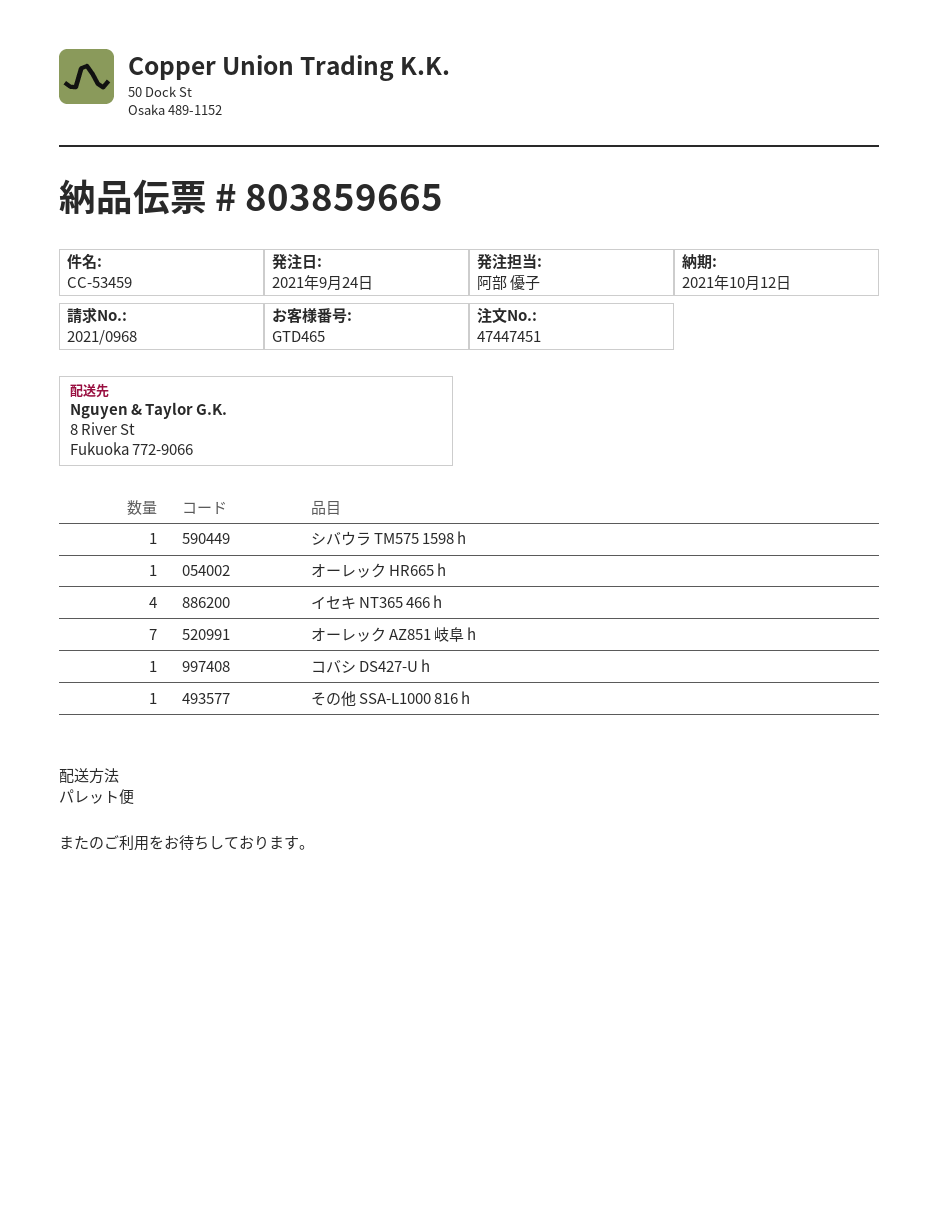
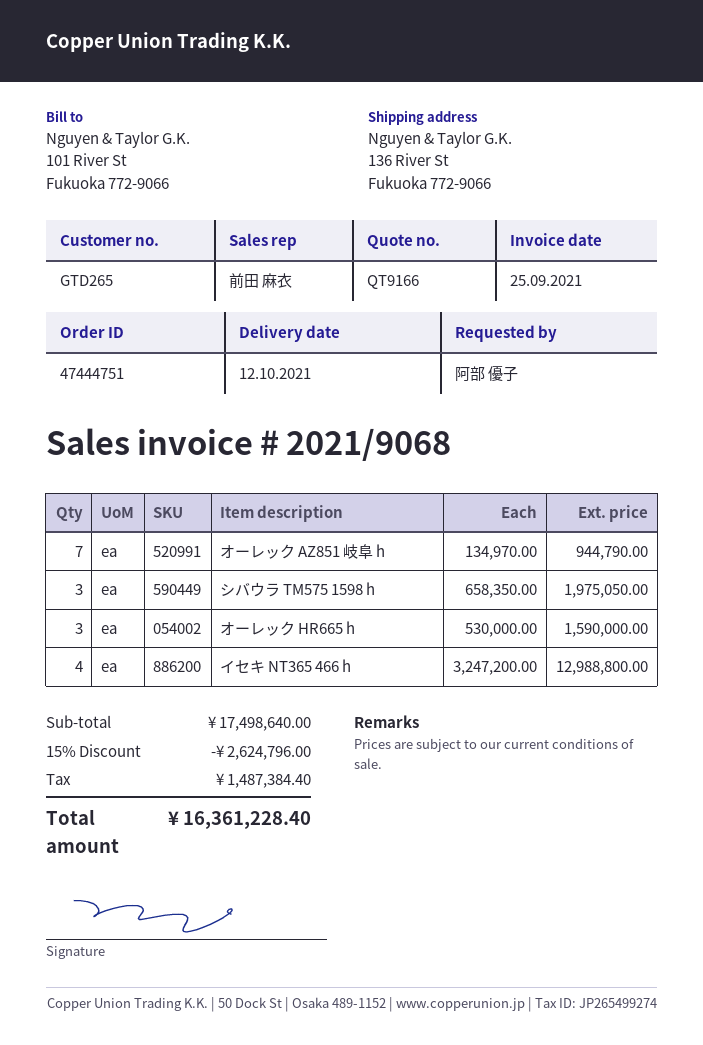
order number: 47447451 -> 47444751
invoice number: 2021/0968 -> 2021/9068
customer number: GTD465 -> GTD265
ship to: 8 River St, Fukuoka 772-9066 -> 136 River St, Fukuoka 772-9066
シバウラ TM575 1598 h: 1 -> 3
オーレック HR665 h: 1 -> 3
コバシ DS427-U h: 1 -> none
その他 SSA-L1000 816 h: 1 -> none

